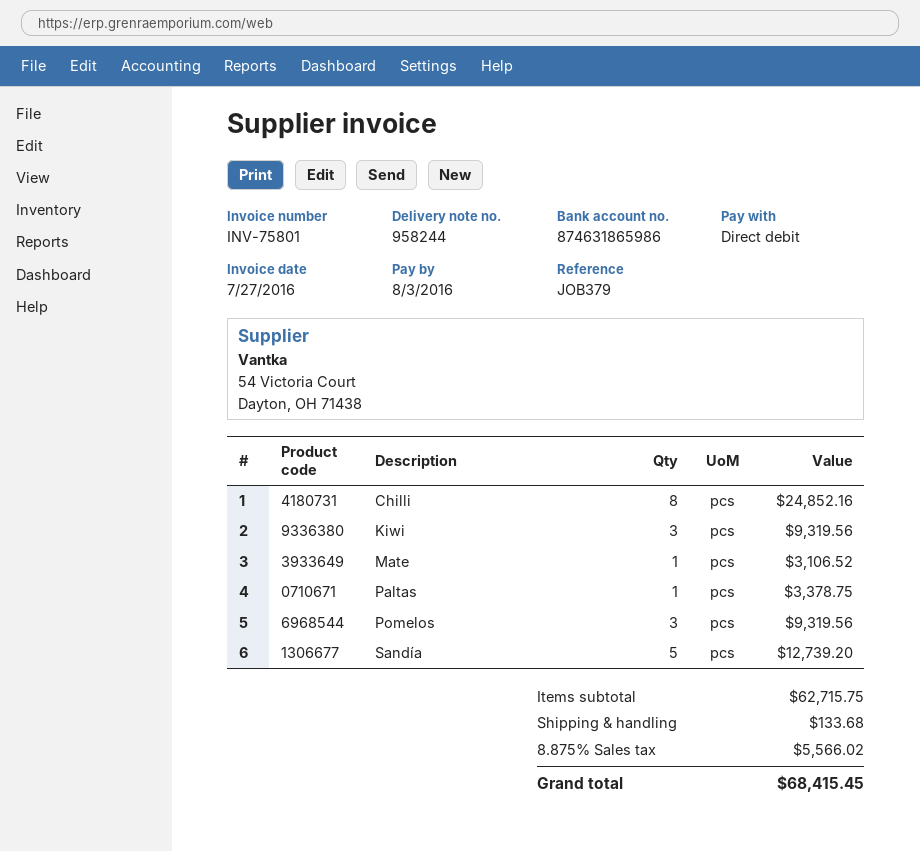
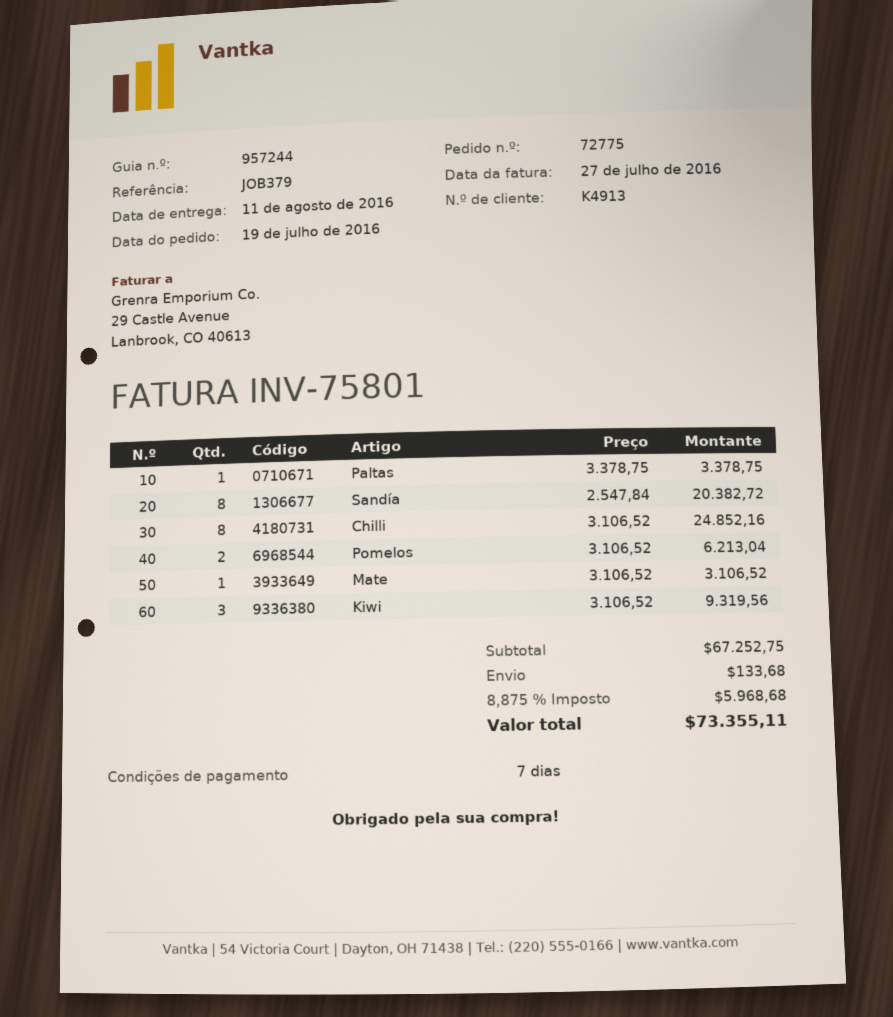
delivery note number: 958244 -> 957244
Pomelos: 3 for 9319.56 -> 2 for 6213.04
Sandía: 5 for 12739.20 -> 8 for 20382.72
subtotal: 62715.75 -> 67252.75
tax: 8.875% = 5566.02 -> 8.875% = 5968.68
total: 68415.45 -> 73355.11

